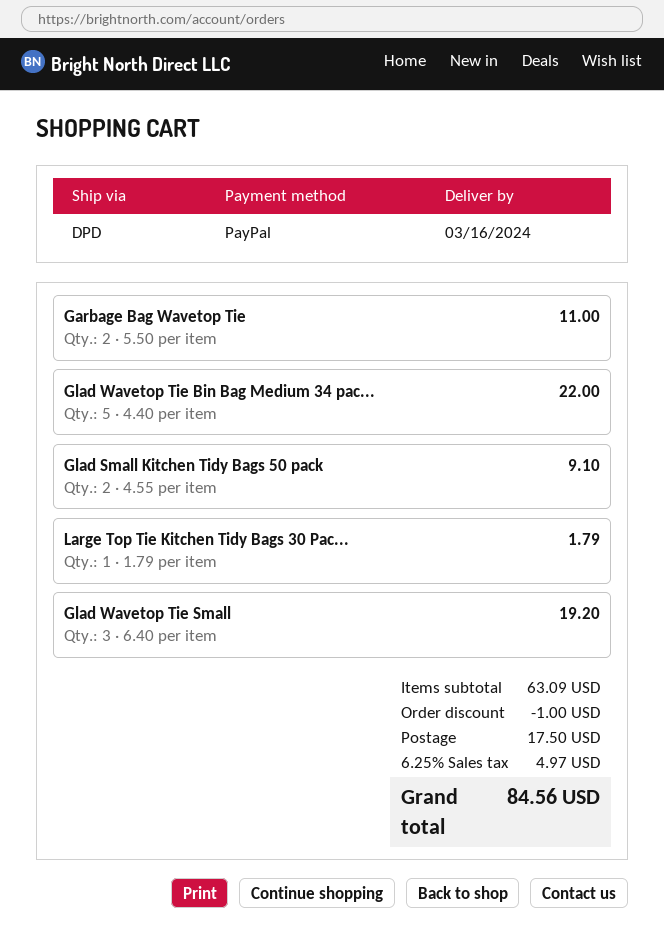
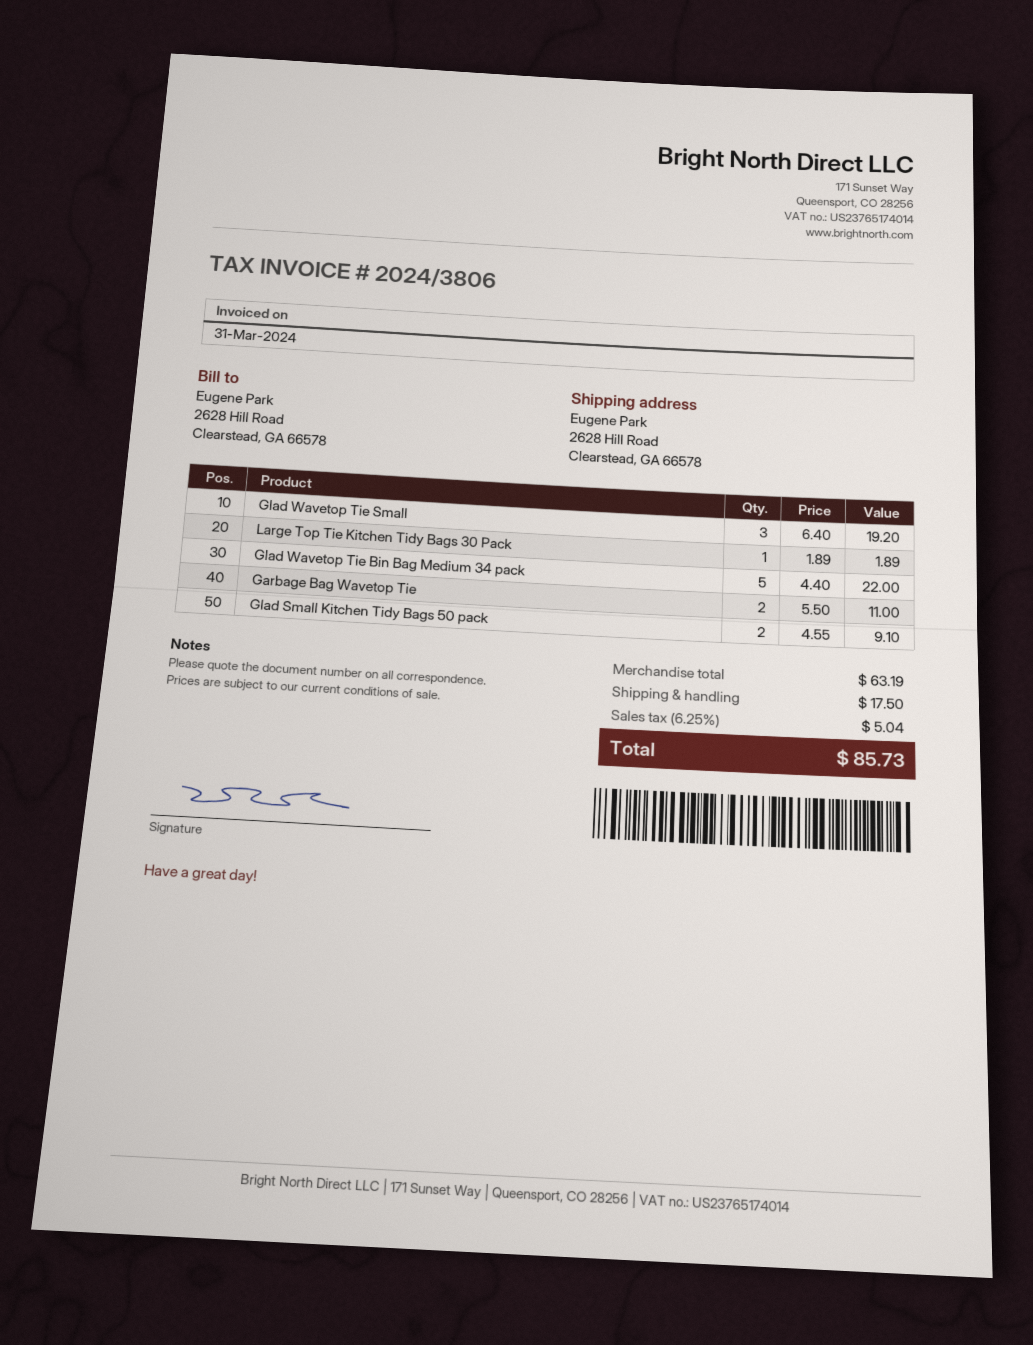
Large Top Tie Kitchen Tidy Bags 30 Pac...: 1 x 1.79 = 1.79 -> 1 x 1.89 = 1.89
subtotal: 63.09 -> 63.19
discount: 1.00 -> none
tax: 6.25% = 4.97 -> 6.25% = 5.04
total: 84.56 -> 85.73

